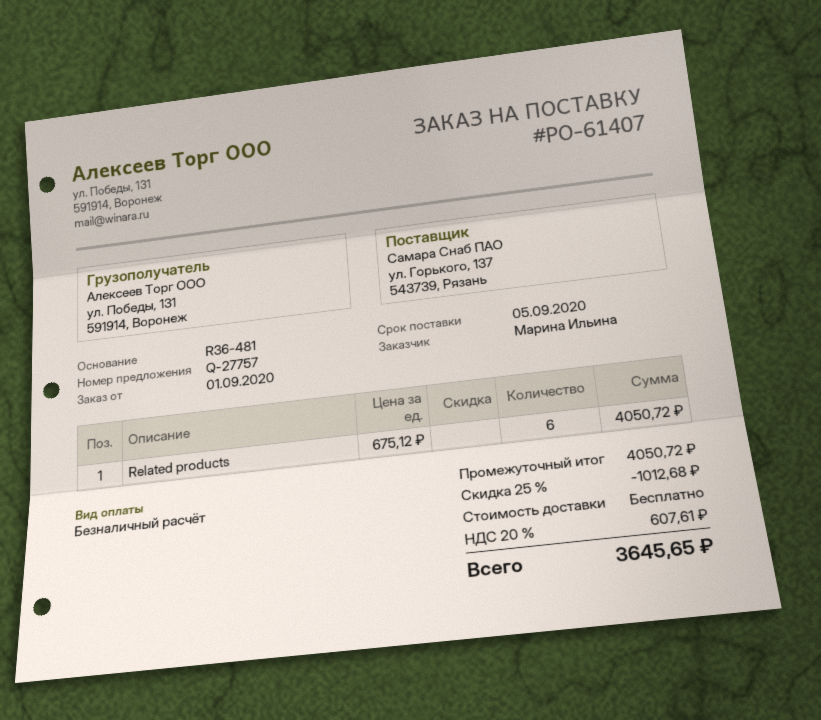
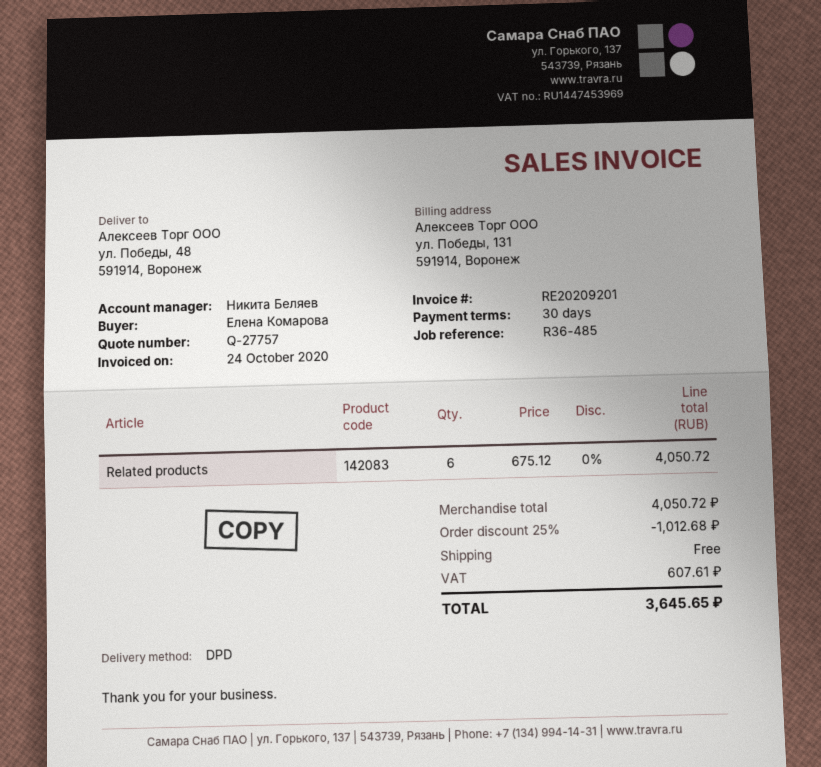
reference: R36-481 -> R36-485
ordered by: Марина Ильина -> Елена Комарова
ship to: ул. Победы, 131, 591914, Воронеж -> ул. Победы, 48, 591914, Воронеж

